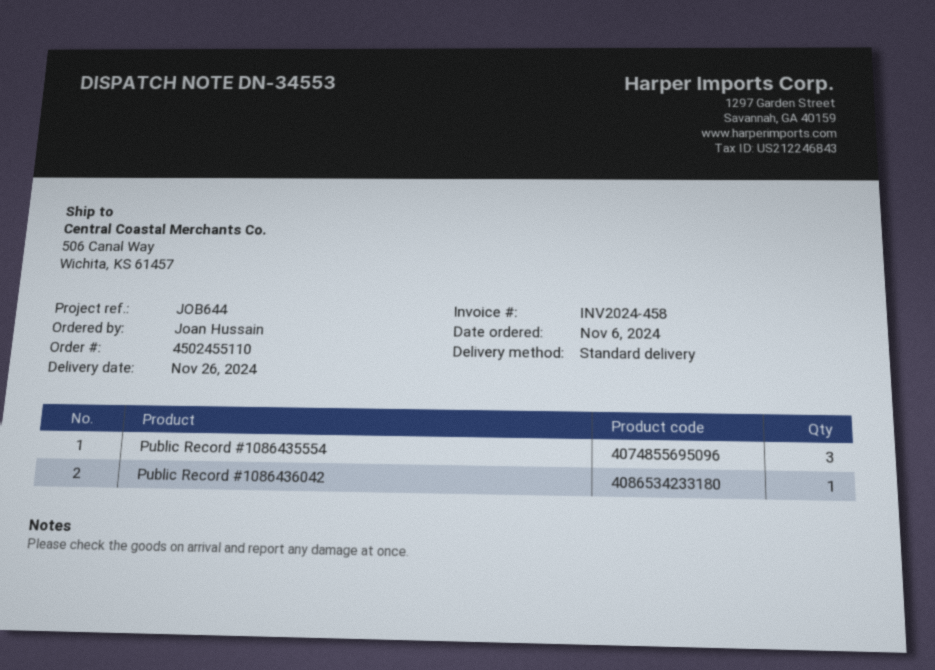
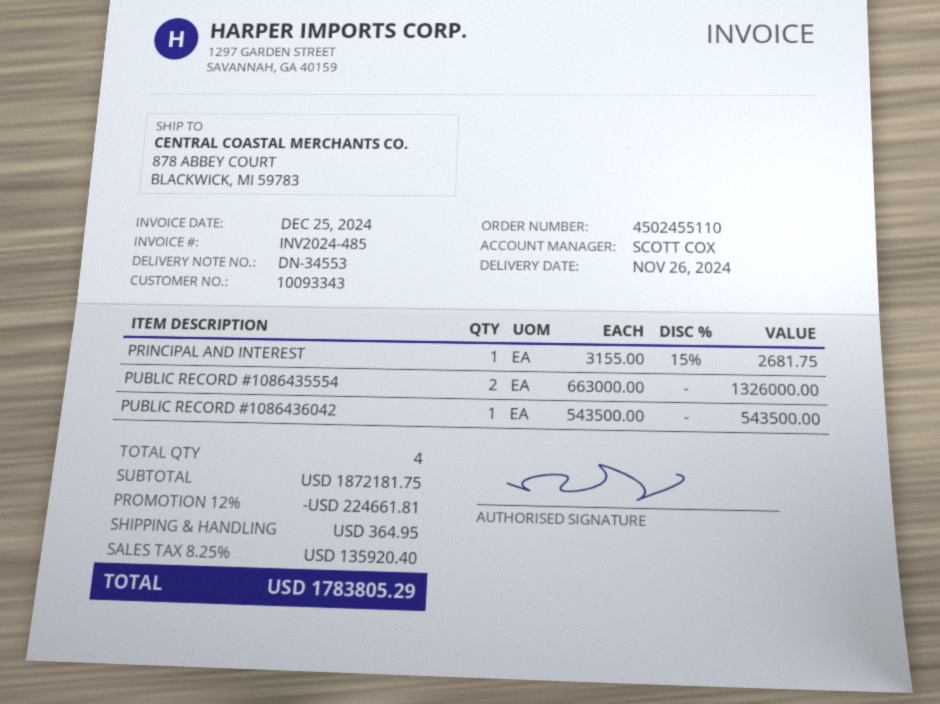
invoice number: INV2024-458 -> INV2024-485
ship to: 506 Canal Way, Wichita, KS 61457 -> 878 ABBEY COURT, BLACKWICK, MI 59783
Public Record #1086435554: 3 -> 2
PRINCIPAL AND INTEREST: none -> 1

